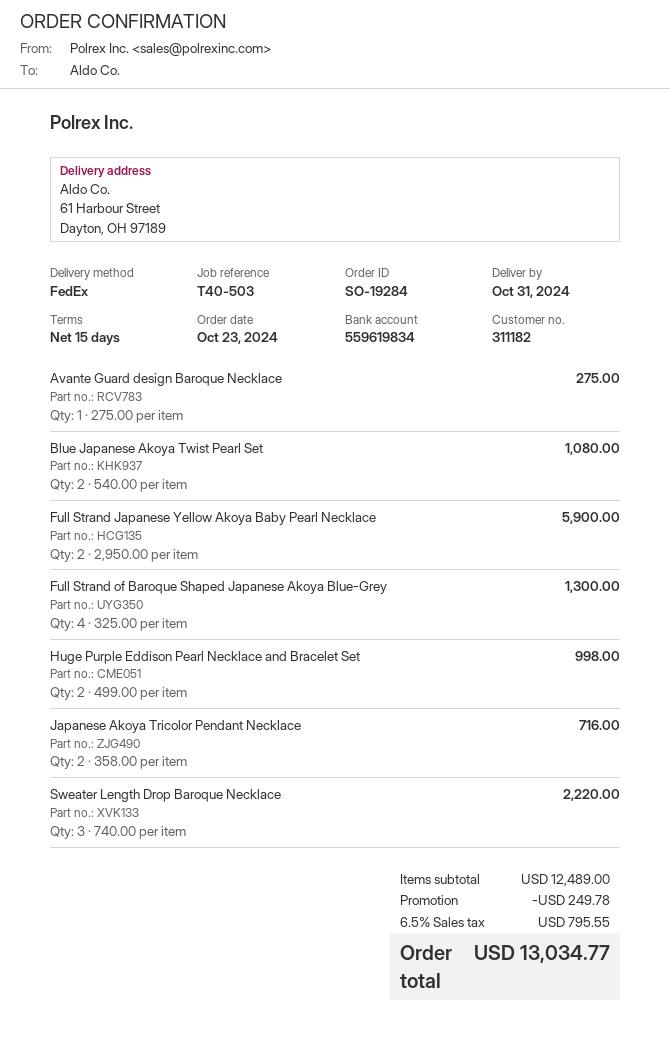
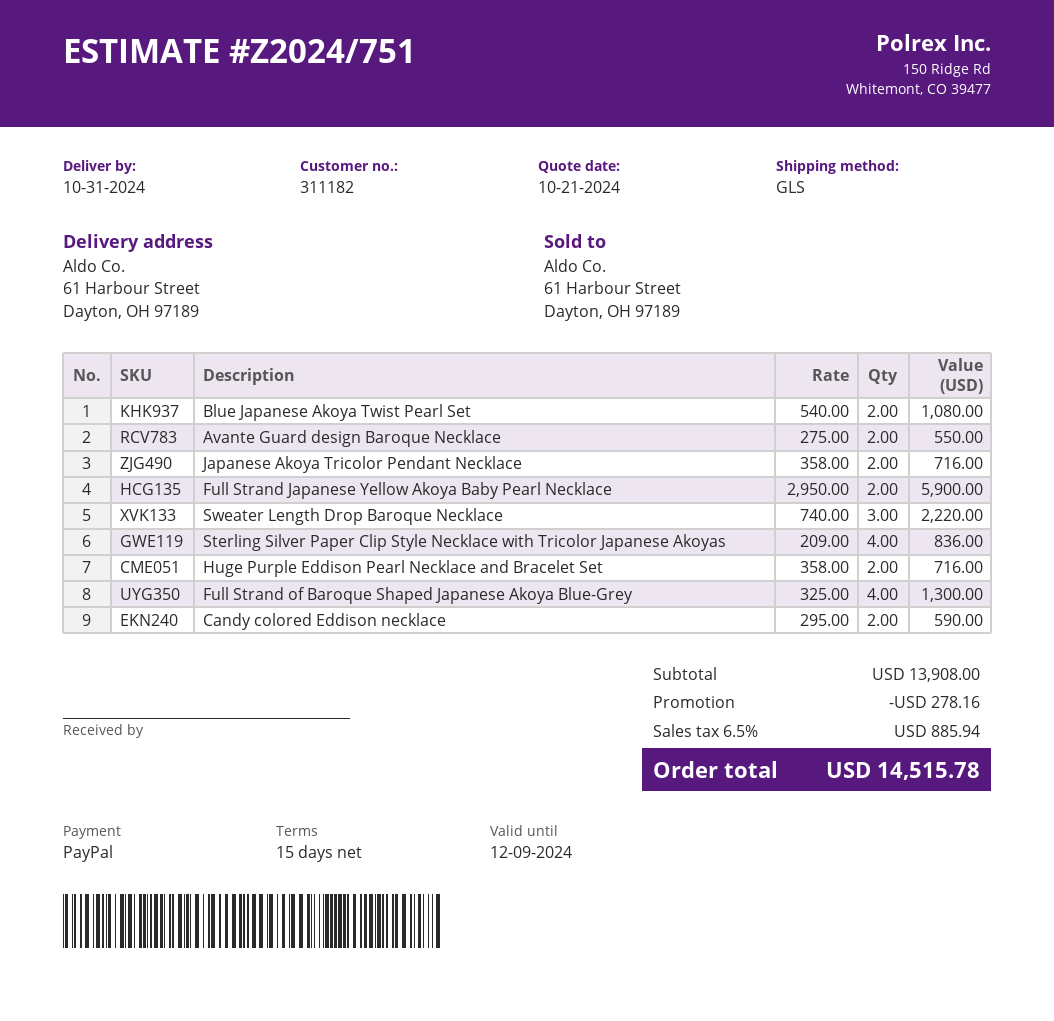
shipping method: FedEx -> GLS
Avante Guard design Baroque Necklace: 1 x 275.00 = 275.00 -> 2 x 275.00 = 550.00
Huge Purple Eddison Pearl Necklace and Bracelet Set: 2 x 499.00 = 998.00 -> 2 x 358.00 = 716.00
Sterling Silver Paper Clip Style Necklace with Tricolor Japanese Akoyas: none -> 4 x 209.00 = 836.00
Candy colored Eddison necklace: none -> 2 x 295.00 = 590.00
subtotal: 12489.00 -> 13908.00
discount: 249.78 -> 278.16
tax: 6.5% = 795.55 -> 6.5% = 885.94
total: 13034.77 -> 14515.78

